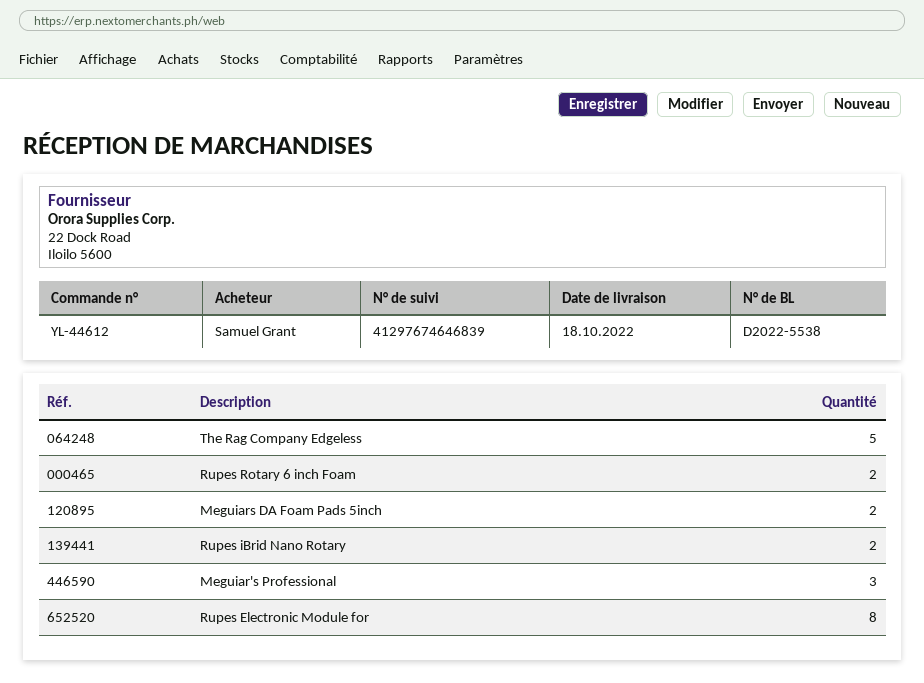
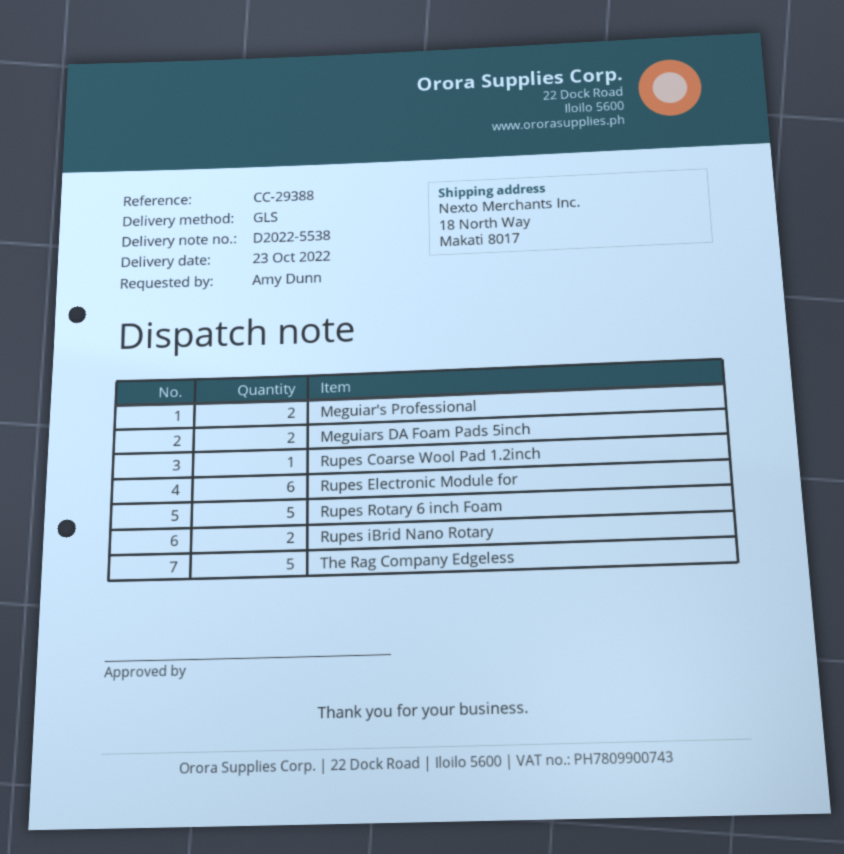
delivery date: 2022-10-18 -> 2022-10-23
ordered by: Samuel Grant -> Amy Dunn
Rupes Rotary 6 inch Foam: 2 -> 5
Meguiar's Professional: 3 -> 2
Rupes Electronic Module for: 8 -> 6
Rupes Coarse Wool Pad 1.2inch: none -> 1

